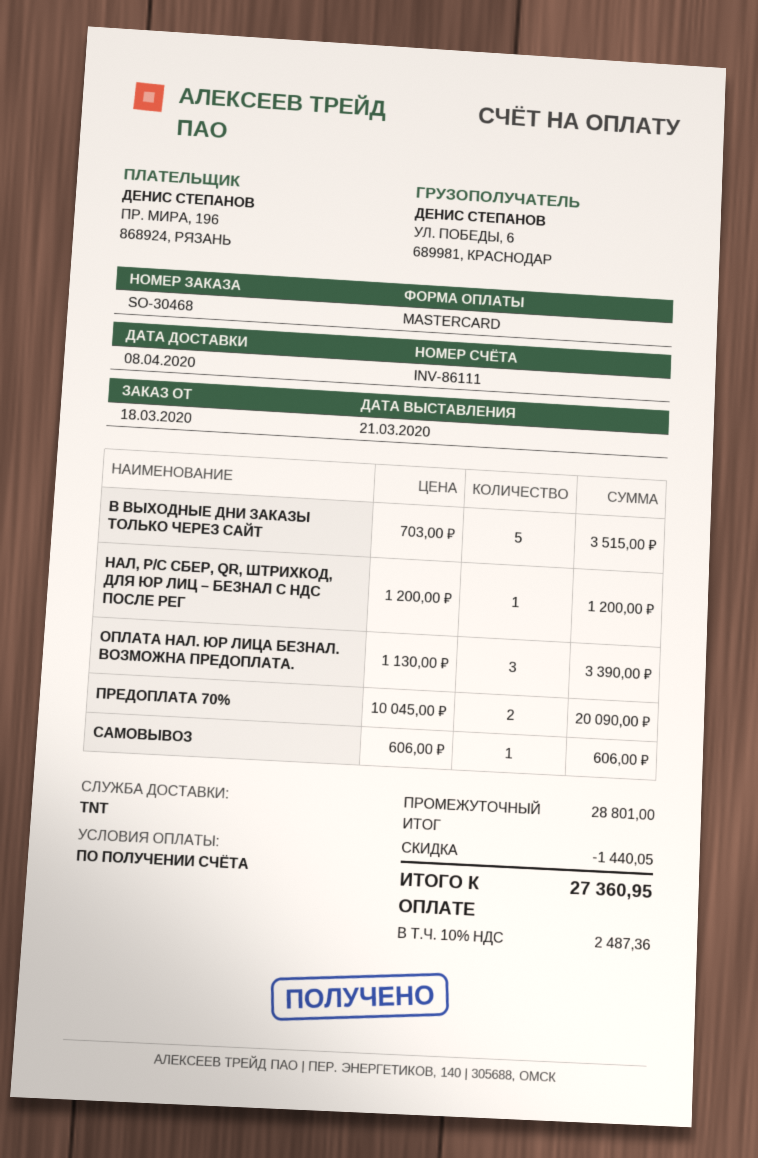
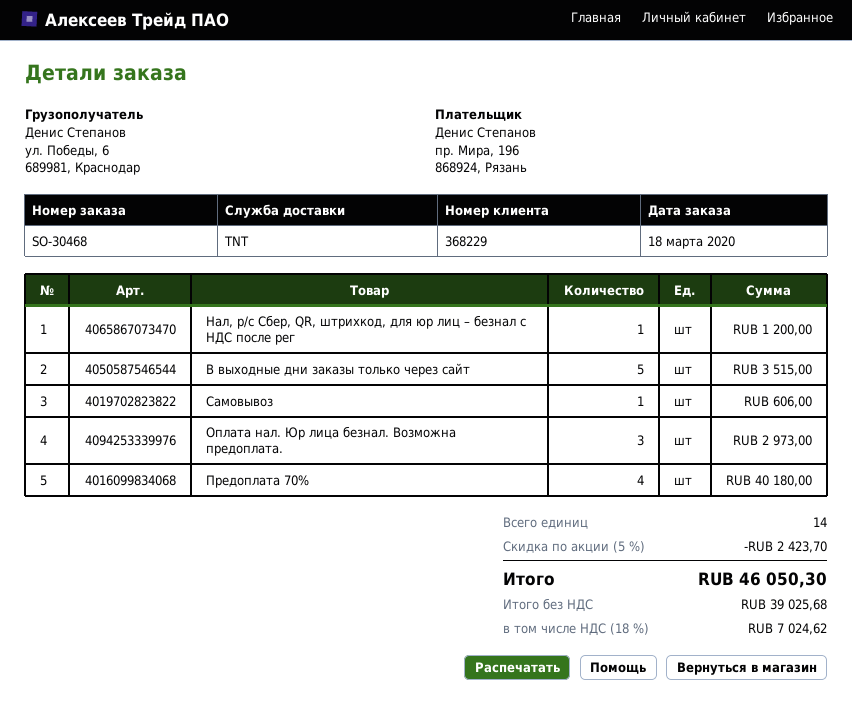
ОПЛАТА НАЛ. ЮР ЛИЦА БЕЗНАЛ. ВОЗМОЖНА ПРЕДОПЛАТА.: 3 for 3390.00 -> 3 for 2973.00
ПРЕДОПЛАТА 70%: 2 for 20090.00 -> 4 for 40180.00
discount: 1440.05 -> 2423.70
tax: 10% = 2487.36 -> 18% = 7024.62
total: 27360.95 -> 46050.30

